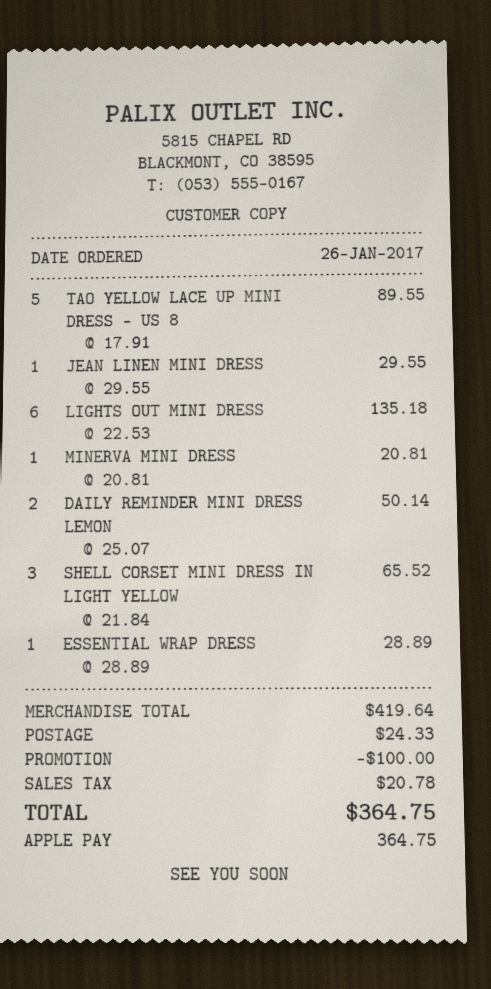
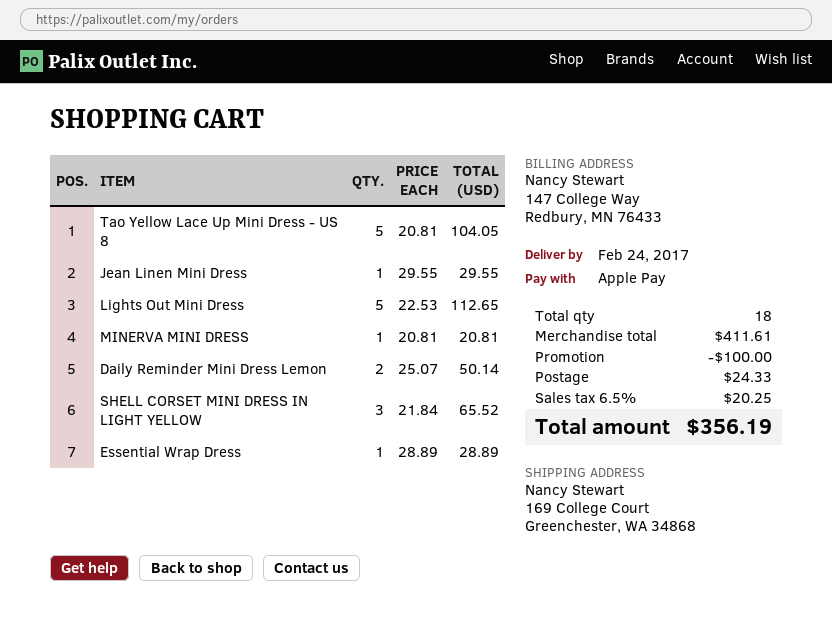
TAO YELLOW LACE UP MINI DRESS - US 8: 5 x 17.91 = 89.55 -> 5 x 20.81 = 104.05
LIGHTS OUT MINI DRESS: 6 x 22.53 = 135.18 -> 5 x 22.53 = 112.65
subtotal: 419.64 -> 411.61
tax: 20.78 -> 20.25
total: 364.75 -> 356.19

